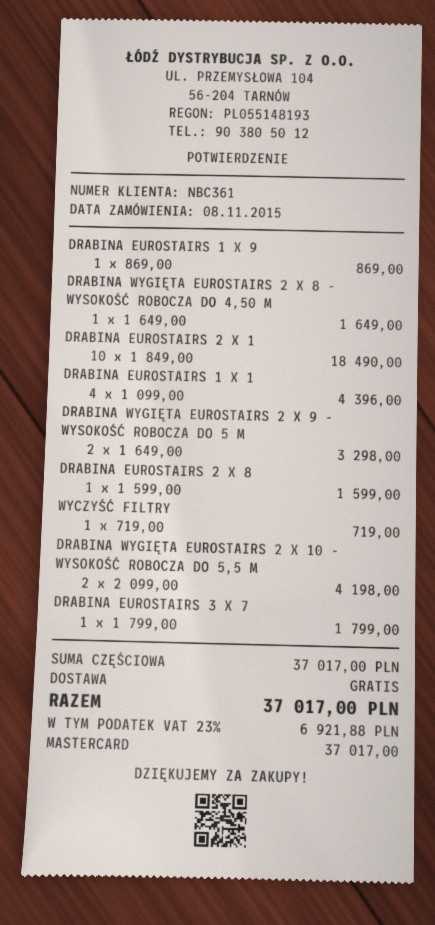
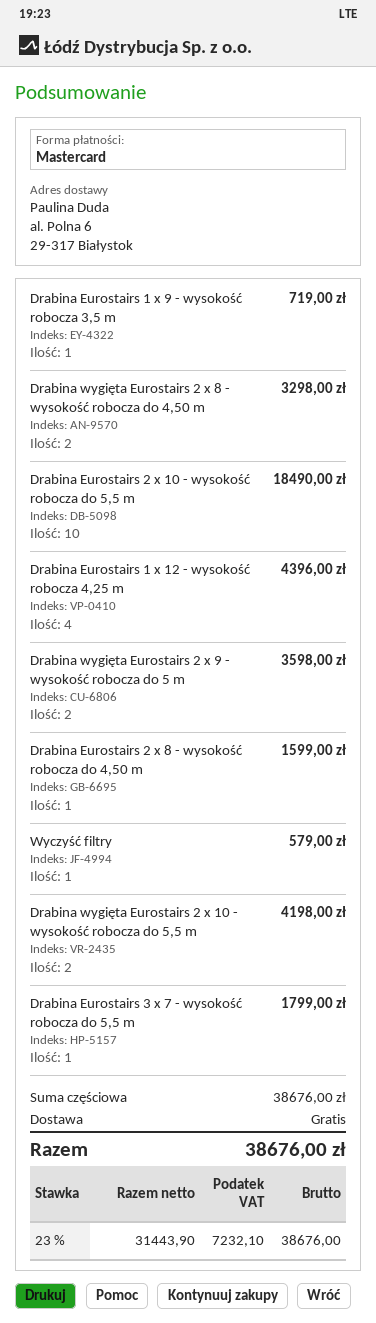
DRABINA EUROSTAIRS 1 X 9: 1 for 869.00 -> 1 for 719.00
DRABINA WYGIĘTA EUROSTAIRS 2 X 8 - WYSOKOŚĆ ROBOCZA DO 4,50 M: 1 for 1649.00 -> 2 for 3298.00
DRABINA WYGIĘTA EUROSTAIRS 2 X 9 - WYSOKOŚĆ ROBOCZA DO 5 M: 2 for 3298.00 -> 2 for 3598.00
WYCZYŚĆ FILTRY: 1 for 719.00 -> 1 for 579.00
subtotal: 37017.00 -> 38676.00
tax: 23% = 6921.88 -> 23% = 7232.10
total: 37017.00 -> 38676.00

